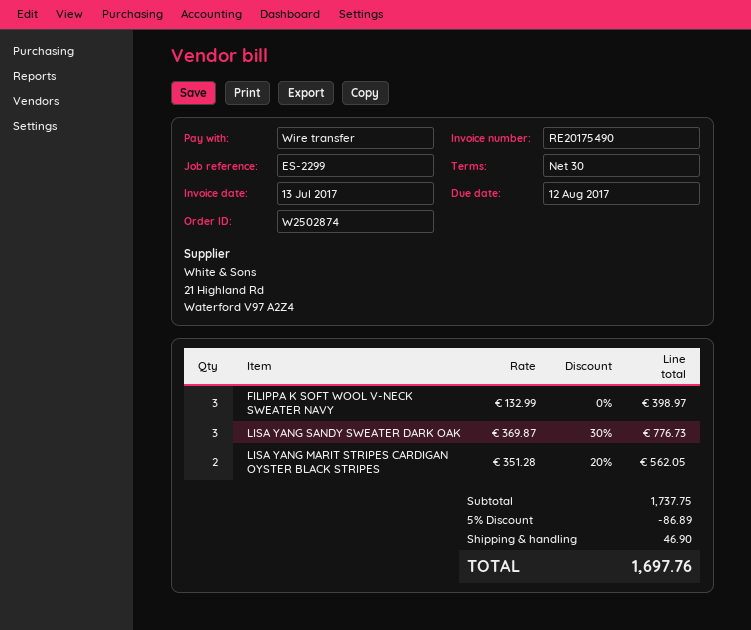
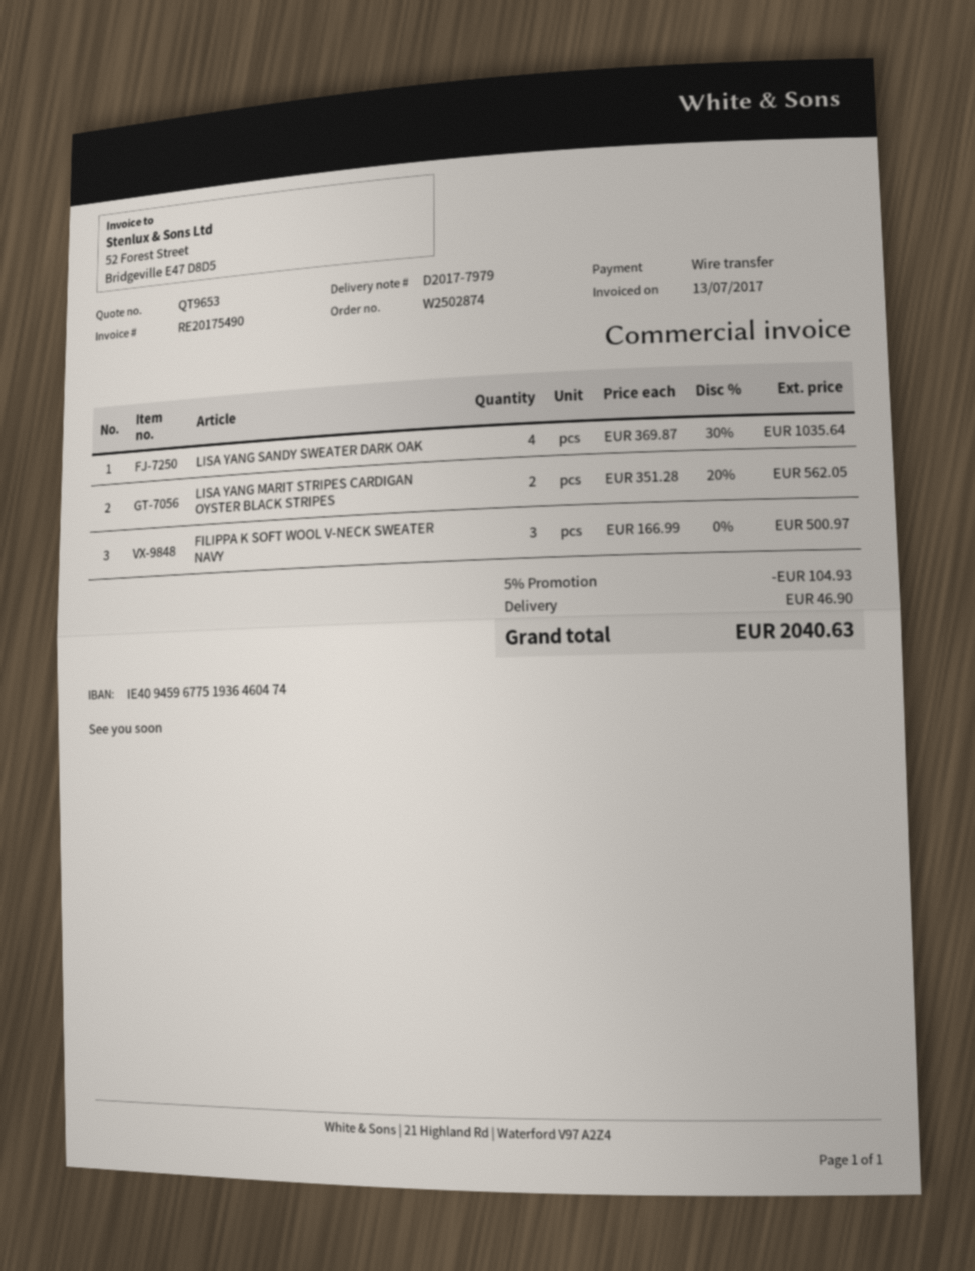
FILIPPA K SOFT WOOL V-NECK SWEATER NAVY: 3 x 132.99 = 398.97 -> 3 x 166.99 = 500.97
LISA YANG SANDY SWEATER DARK OAK: 3 x 369.87 - 30% = 776.73 -> 4 x 369.87 - 30% = 1035.64
discount: 5% = 86.89 -> 5% = 104.93
total: 1697.76 -> 2040.63

